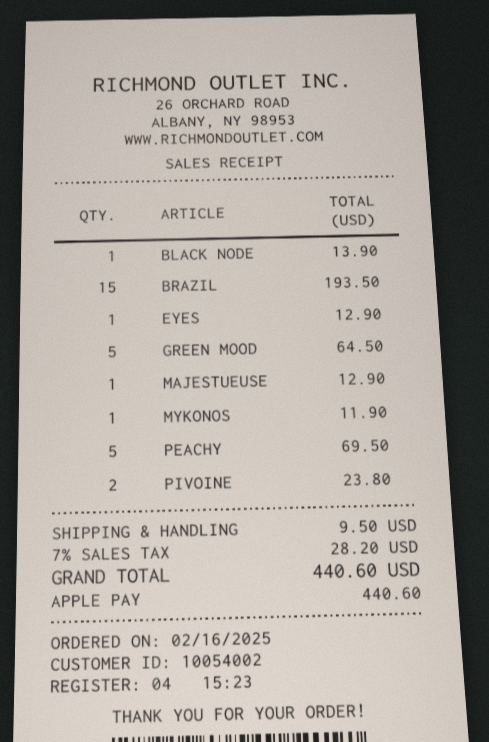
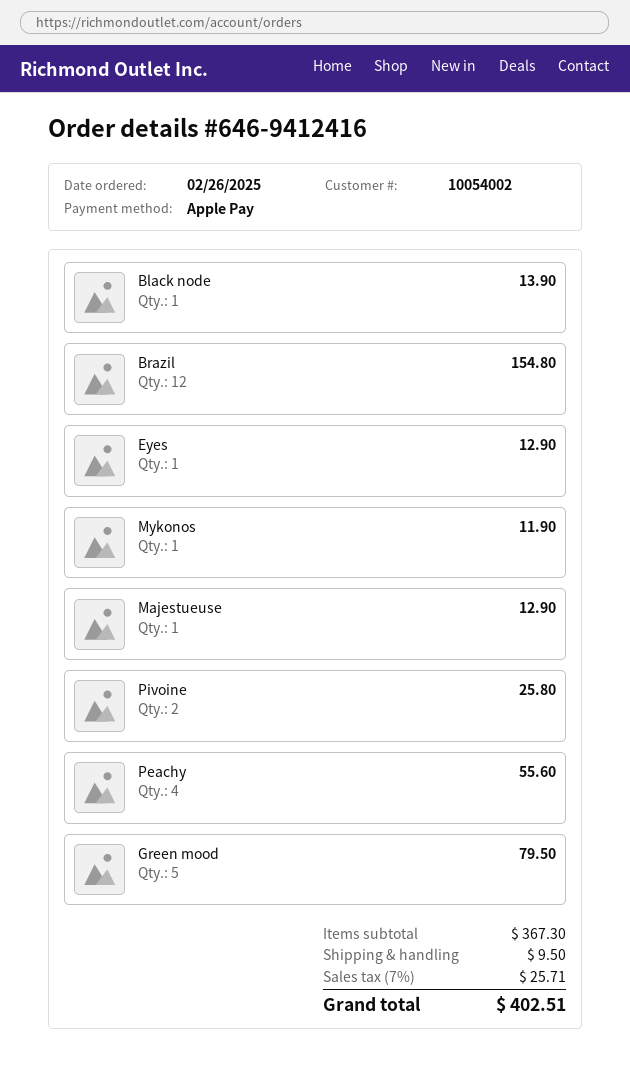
order date: 2025-02-16 -> 2025-02-26
BRAZIL: 15 for 193.50 -> 12 for 154.80
GREEN MOOD: 5 for 64.50 -> 5 for 79.50
PEACHY: 5 for 69.50 -> 4 for 55.60
PIVOINE: 2 for 23.80 -> 2 for 25.80
tax: 7% = 28.20 -> 7% = 25.71
total: 440.60 -> 402.51

